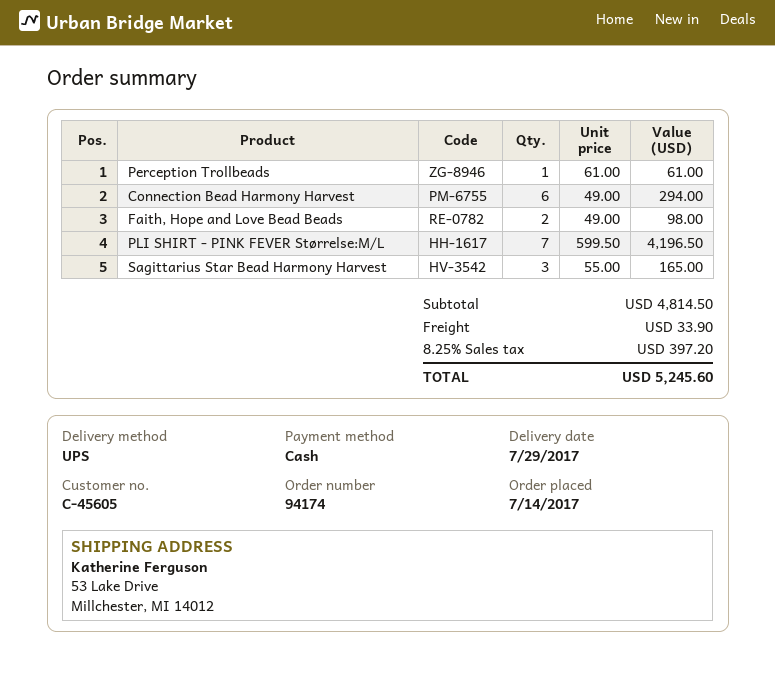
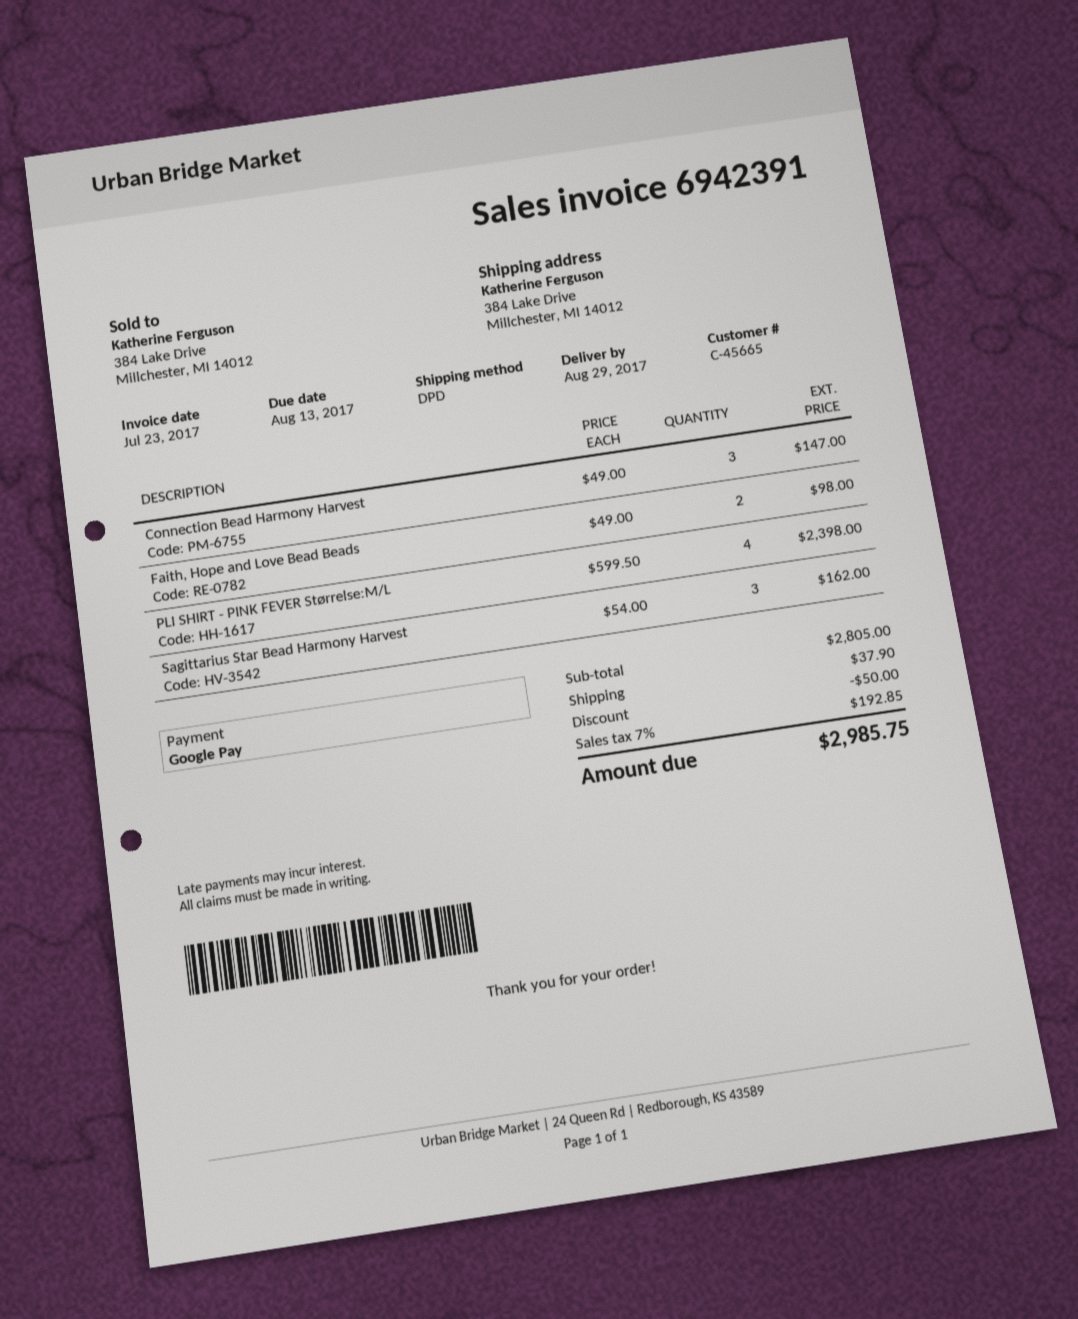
delivery date: 2017-07-29 -> 2017-08-29
customer number: C-45605 -> C-45665
payment method: cash -> Google Pay
shipping method: UPS -> DPD
ship to: 53 Lake Drive, Millchester, MI 14012 -> 384 Lake Drive, Millchester, MI 14012
Perception Trollbeads: 1 x 61.00 = 61.00 -> none
Connection Bead Harmony Harvest: 6 x 49.00 = 294.00 -> 3 x 49.00 = 147.00
PLI SHIRT - PINK FEVER Størrelse:M/L: 7 x 599.50 = 4196.50 -> 4 x 599.50 = 2398.00
Sagittarius Star Bead Harmony Harvest: 3 x 55.00 = 165.00 -> 3 x 54.00 = 162.00
subtotal: 4814.50 -> 2805.00
discount: none -> 50.00
shipping: 33.90 -> 37.90
tax: 8.25% = 397.20 -> 7% = 192.85
total: 5245.60 -> 2985.75

